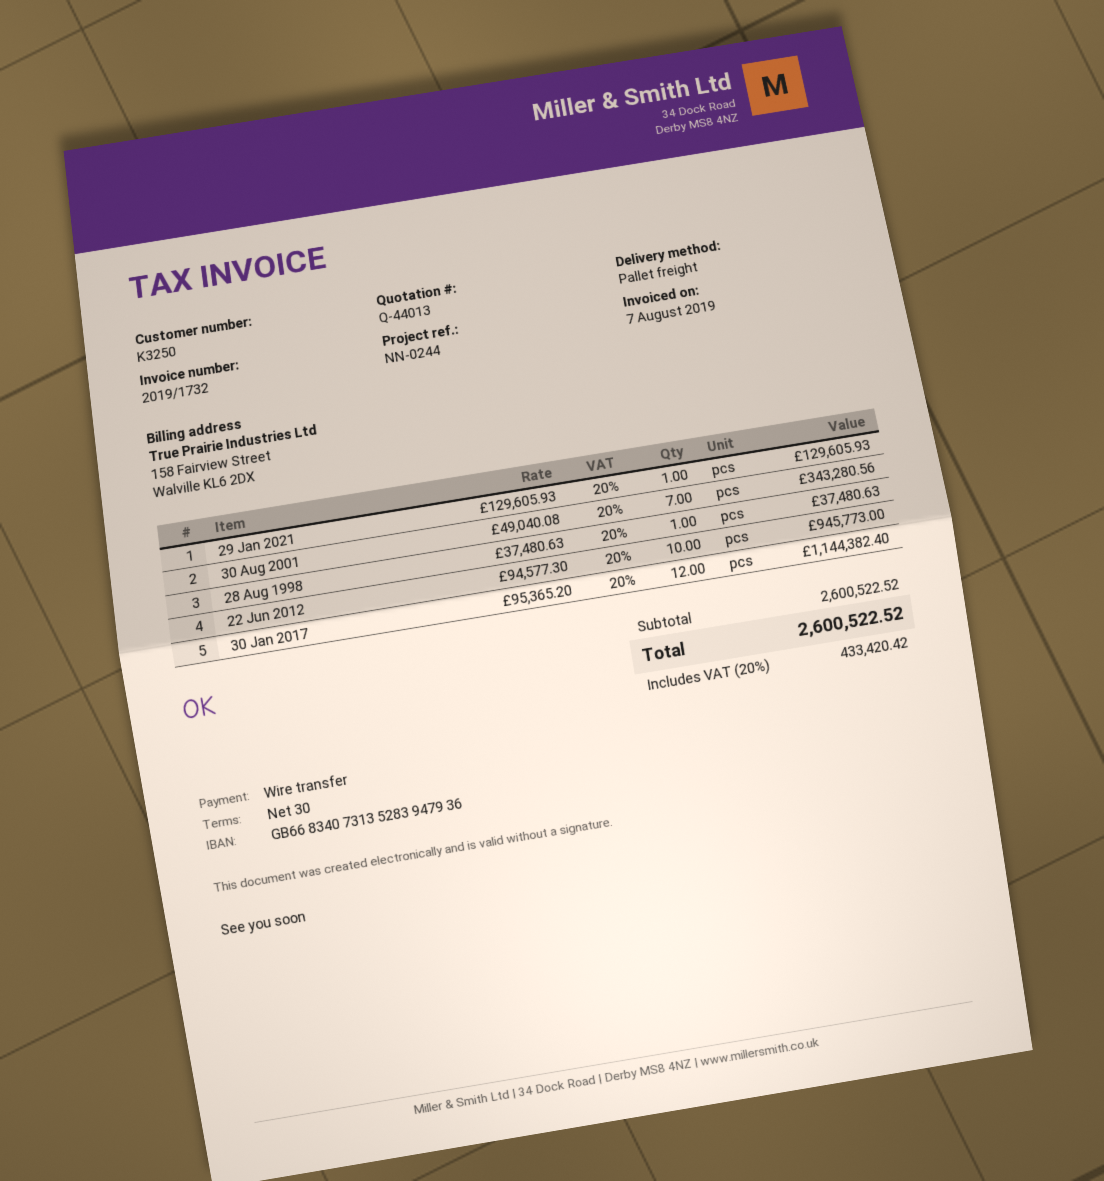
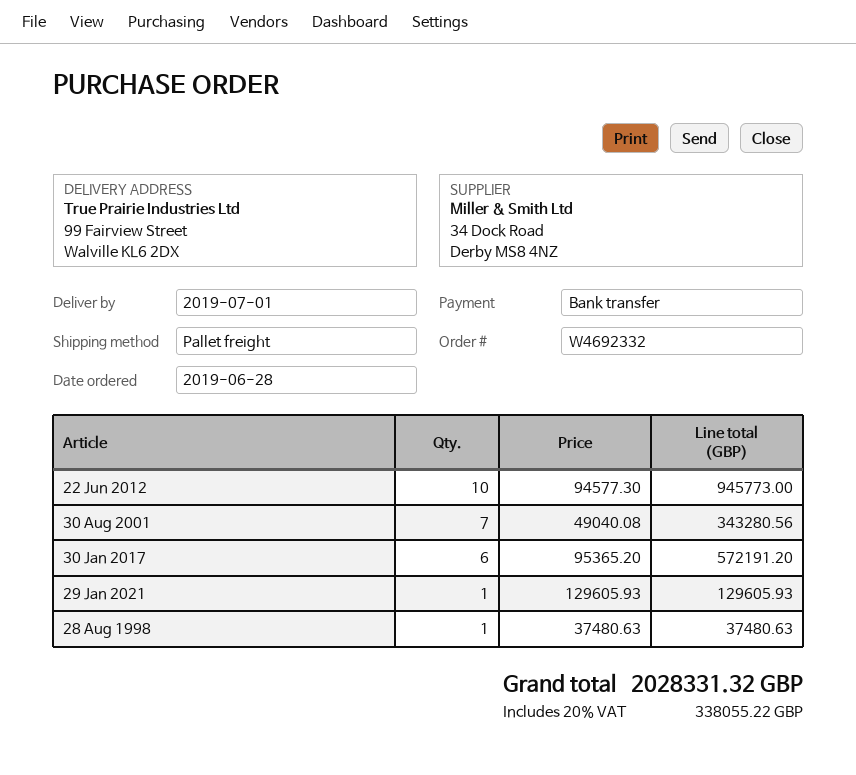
30 Jan 2017: 12 x 95365.20 = 1144382.40 -> 6 x 95365.20 = 572191.20
tax: 20% = 433420.42 -> 20% = 338055.22
total: 2600522.52 -> 2028331.32

